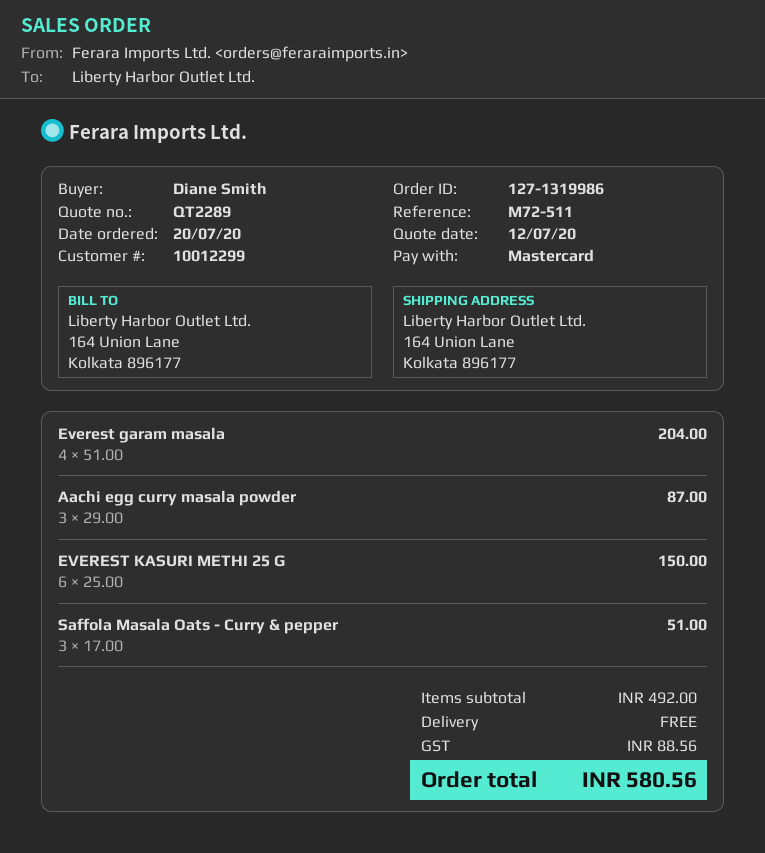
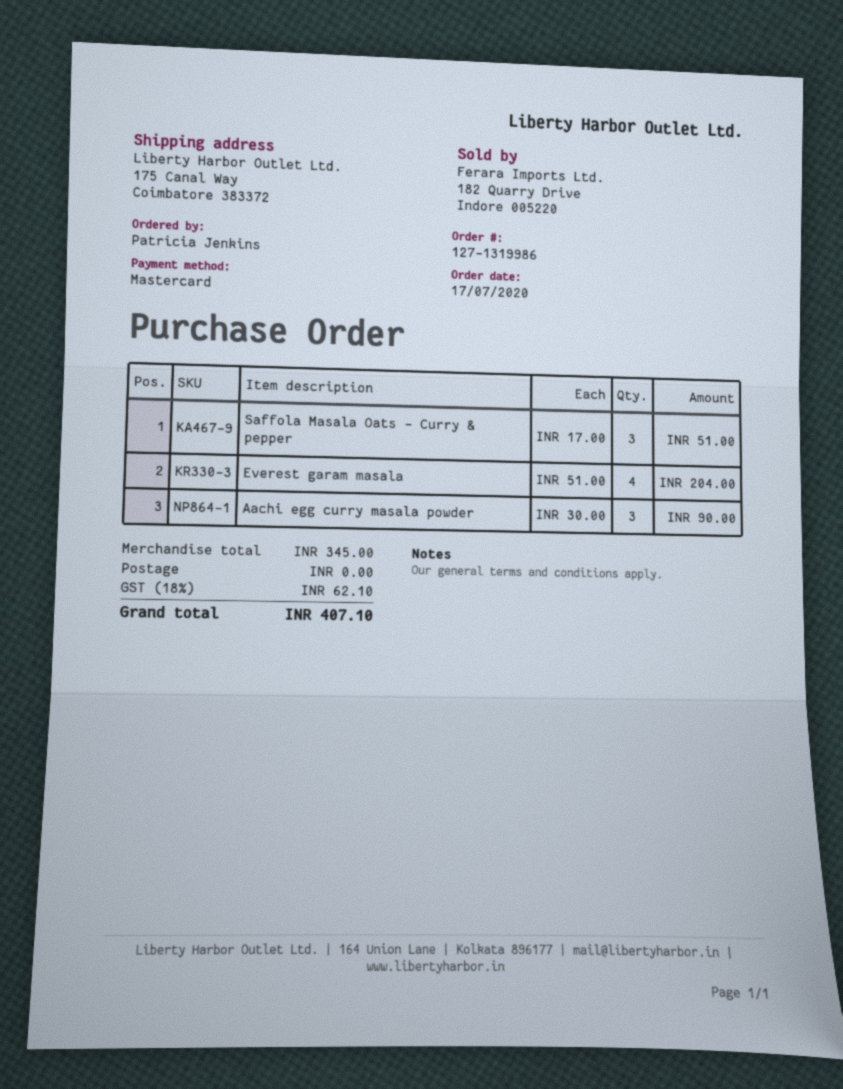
order date: 2020-07-20 -> 2020-07-17
ordered by: Diane Smith -> Patricia Jenkins
ship to: 164 Union Lane, Kolkata 896177 -> 175 Canal Way, Coimbatore 383372
Aachi egg curry masala powder: 3 x 29.00 = 87.00 -> 3 x 30.00 = 90.00
EVEREST KASURI METHI 25 G: 6 x 25.00 = 150.00 -> none
subtotal: 492.00 -> 345.00
tax: 88.56 -> 62.10
total: 580.56 -> 407.10

